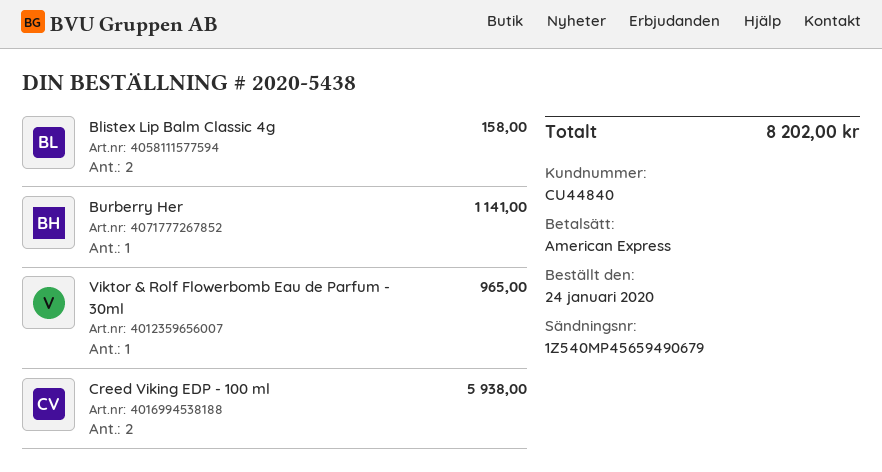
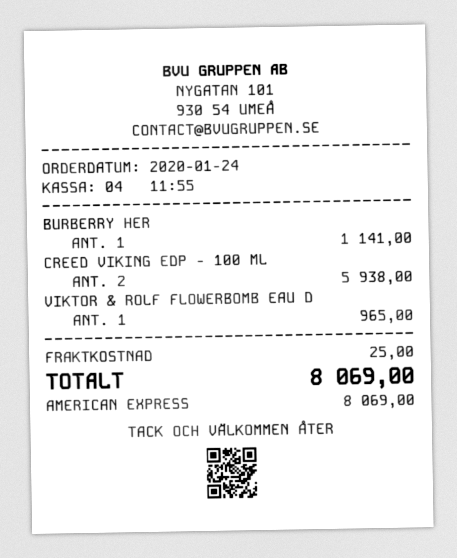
Blistex Lip Balm Classic 4g: 2 for 158.00 -> none
shipping: none -> 25.00
total: 8202.00 -> 8069.00

